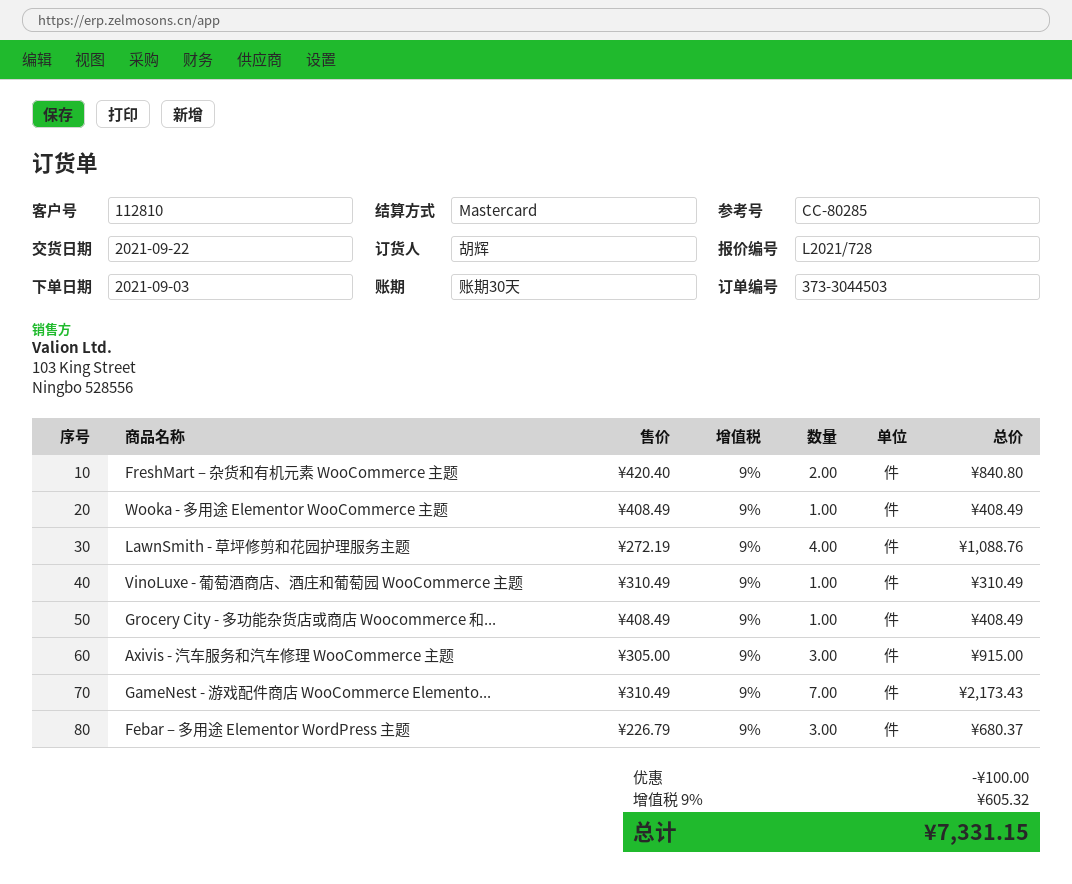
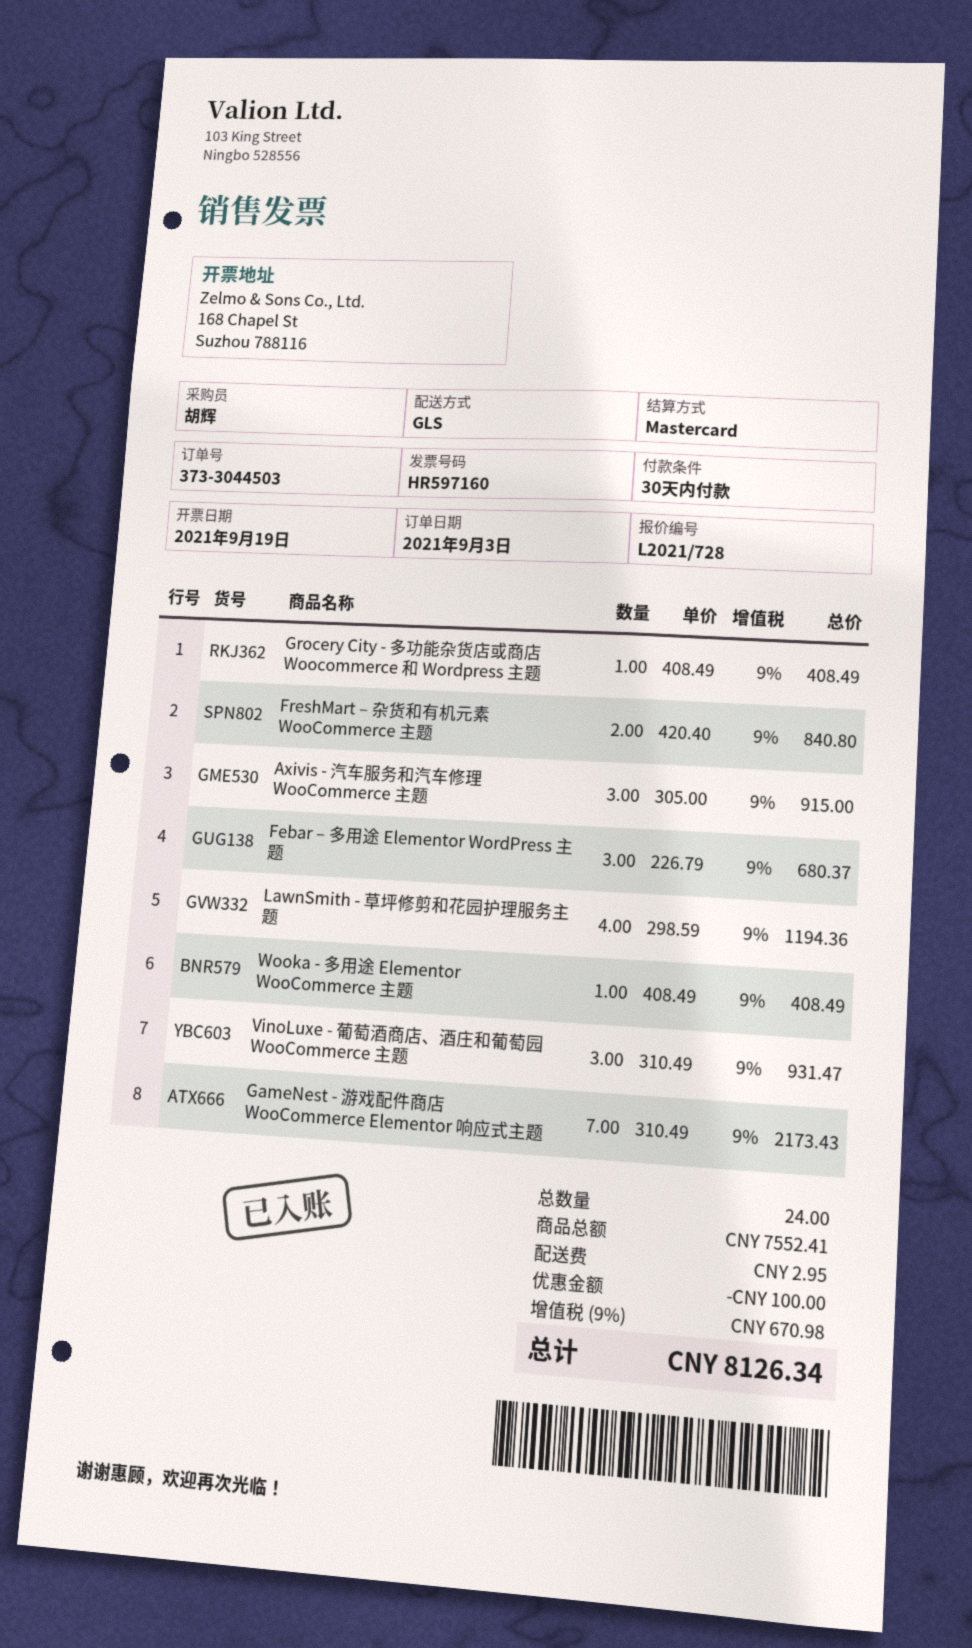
LawnSmith - 草坪修剪和花园护理服务主题: 4 x 272.19 = 1088.76 -> 4 x 298.59 = 1194.36
VinoLuxe - 葡萄酒商店、酒庄和葡萄园 WooCommerce 主题: 1 x 310.49 = 310.49 -> 3 x 310.49 = 931.47
shipping: none -> 2.95
tax: 9% = 605.32 -> 9% = 670.98
total: 7331.15 -> 8126.34

